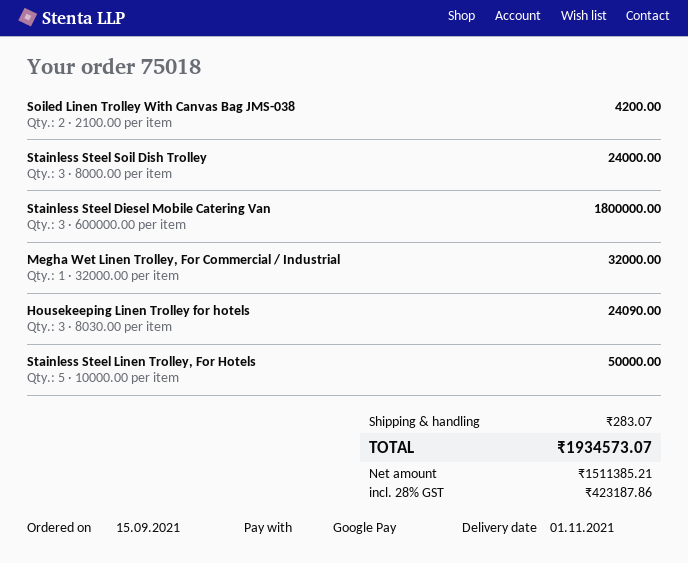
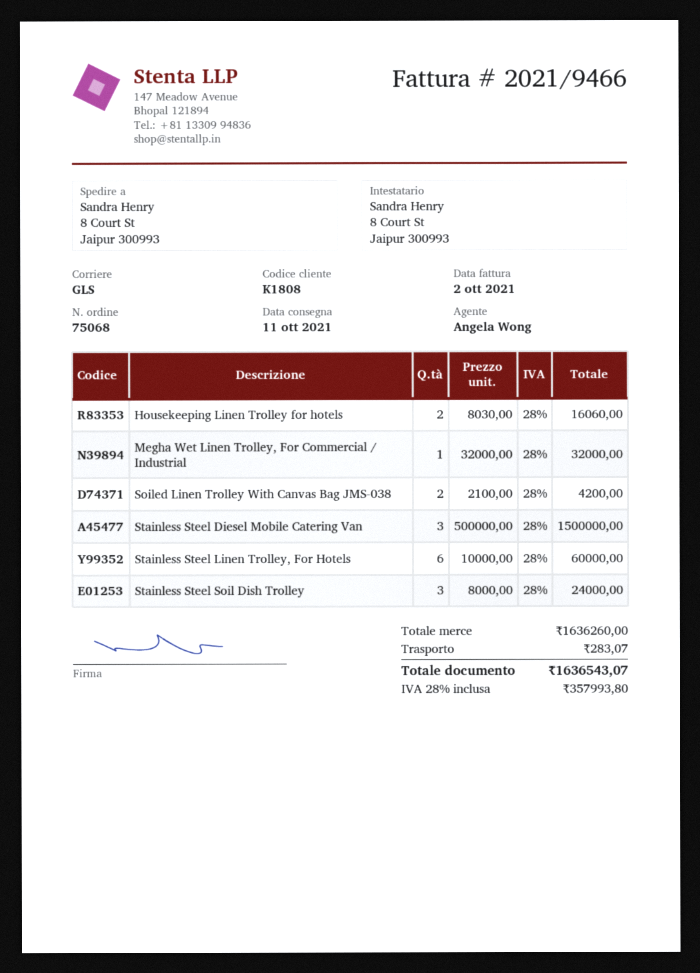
order number: 75018 -> 75068
delivery date: 2021-11-01 -> 2021-10-11
Stainless Steel Diesel Mobile Catering Van: 3 x 600000.00 = 1800000.00 -> 3 x 500000.00 = 1500000.00
Housekeeping Linen Trolley for hotels: 3 x 8030.00 = 24090.00 -> 2 x 8030.00 = 16060.00
Stainless Steel Linen Trolley, For Hotels: 5 x 10000.00 = 50000.00 -> 6 x 10000.00 = 60000.00
tax: 28% = 423187.86 -> 28% = 357993.80
total: 1934573.07 -> 1636543.07

